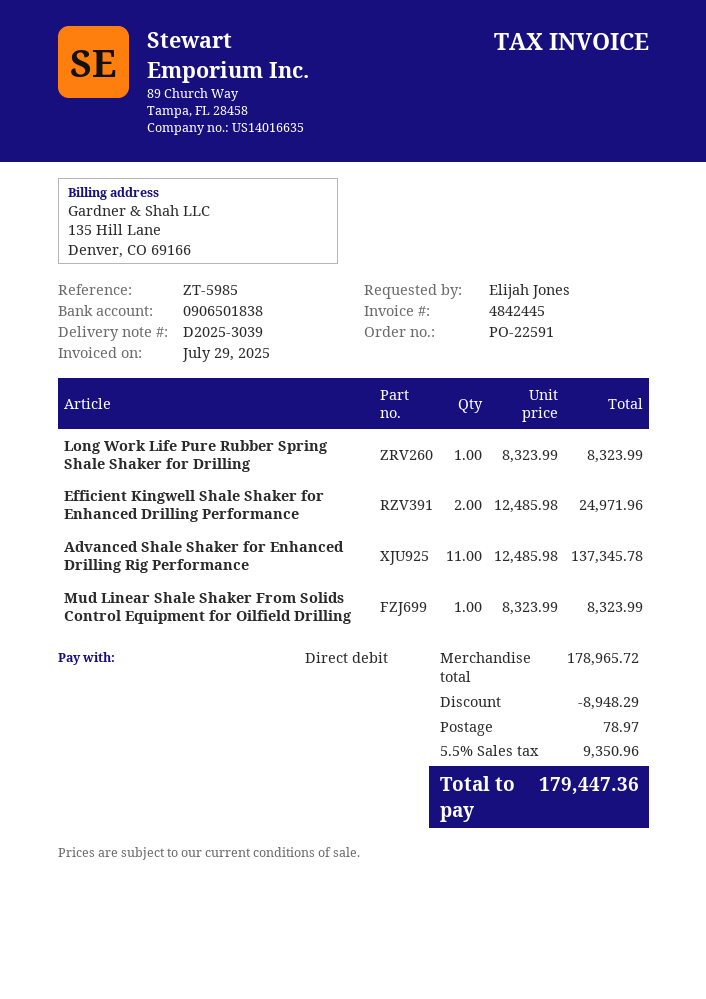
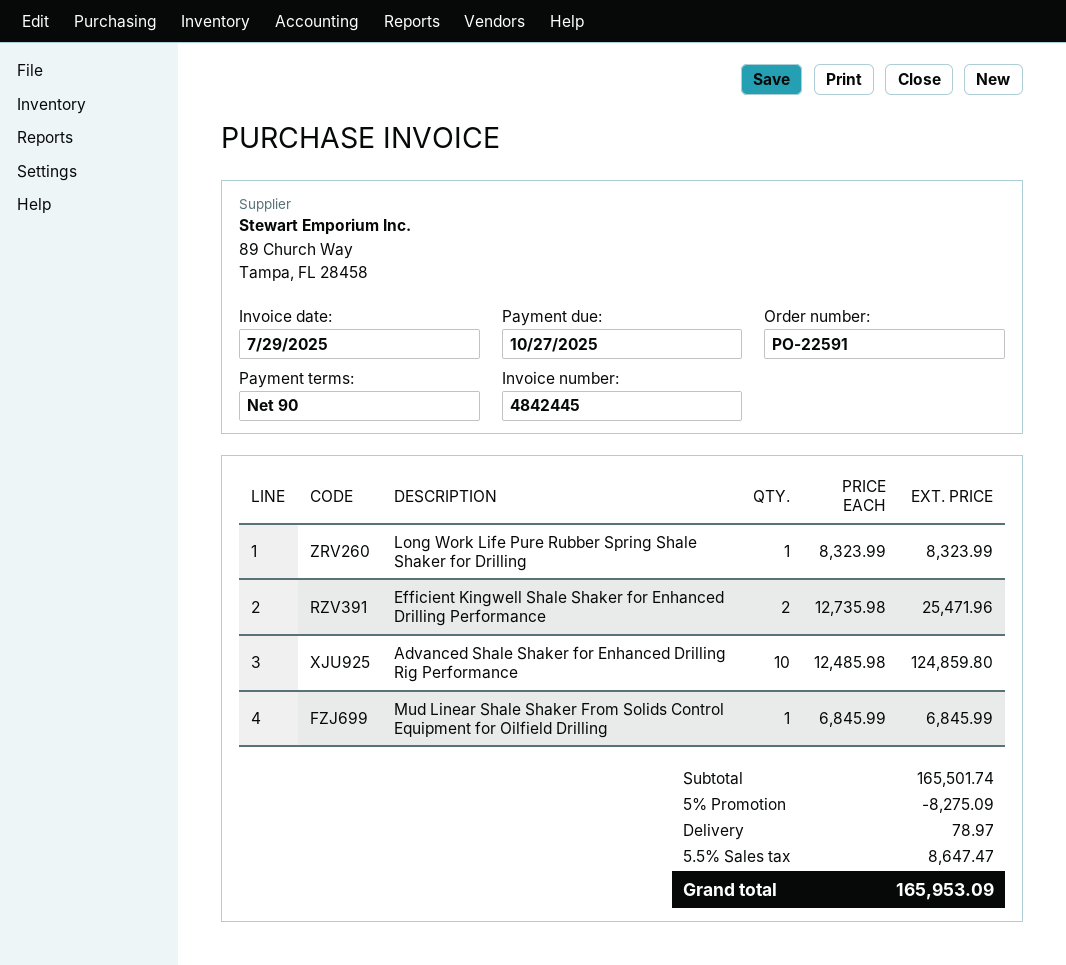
Efficient Kingwell Shale Shaker for Enhanced Drilling Performance: 2 x 12485.98 = 24971.96 -> 2 x 12735.98 = 25471.96
Advanced Shale Shaker for Enhanced Drilling Rig Performance: 11 x 12485.98 = 137345.78 -> 10 x 12485.98 = 124859.80
Mud Linear Shale Shaker From Solids Control Equipment for Oilfield Drilling: 1 x 8323.99 = 8323.99 -> 1 x 6845.99 = 6845.99
subtotal: 178965.72 -> 165501.74
discount: 8948.29 -> 8275.09
tax: 5.5% = 9350.96 -> 5.5% = 8647.47
total: 179447.36 -> 165953.09

